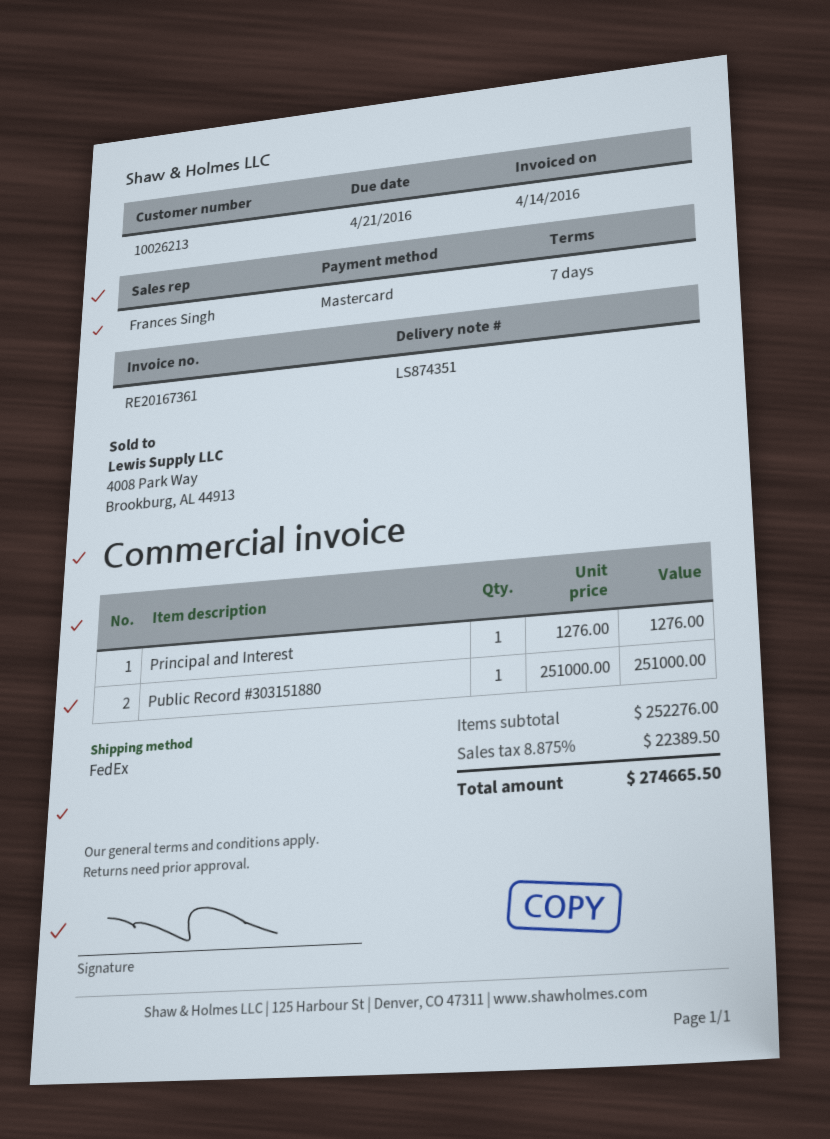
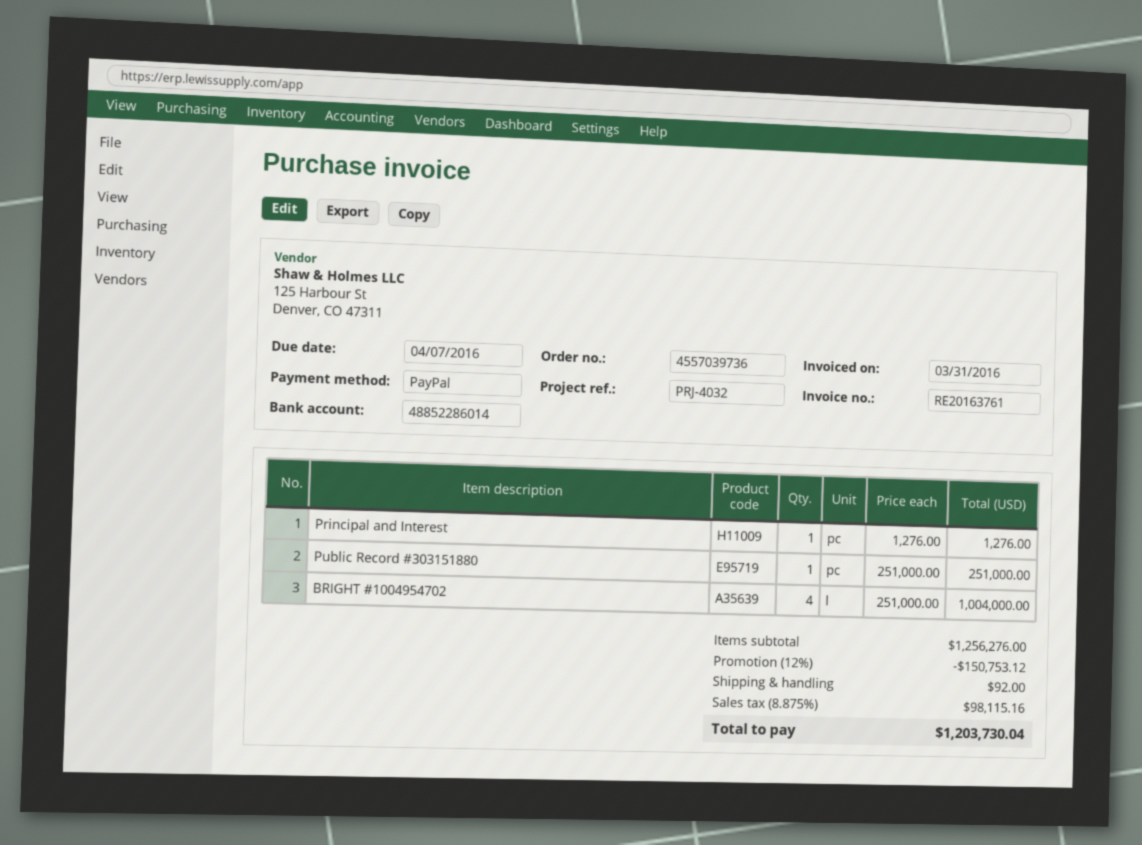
invoice number: RE20167361 -> RE20163761
invoice date: 2016-04-14 -> 2016-03-31
due date: 2016-04-21 -> 2016-04-07
payment method: Mastercard -> PayPal
BRIGHT #1004954702: none -> 4 x 251000.00 = 1004000.00
subtotal: 252276.00 -> 1256276.00
discount: none -> 12% = 150753.12
shipping: none -> 92.00
tax: 8.875% = 22389.50 -> 8.875% = 98115.16
total: 274665.50 -> 1203730.04

